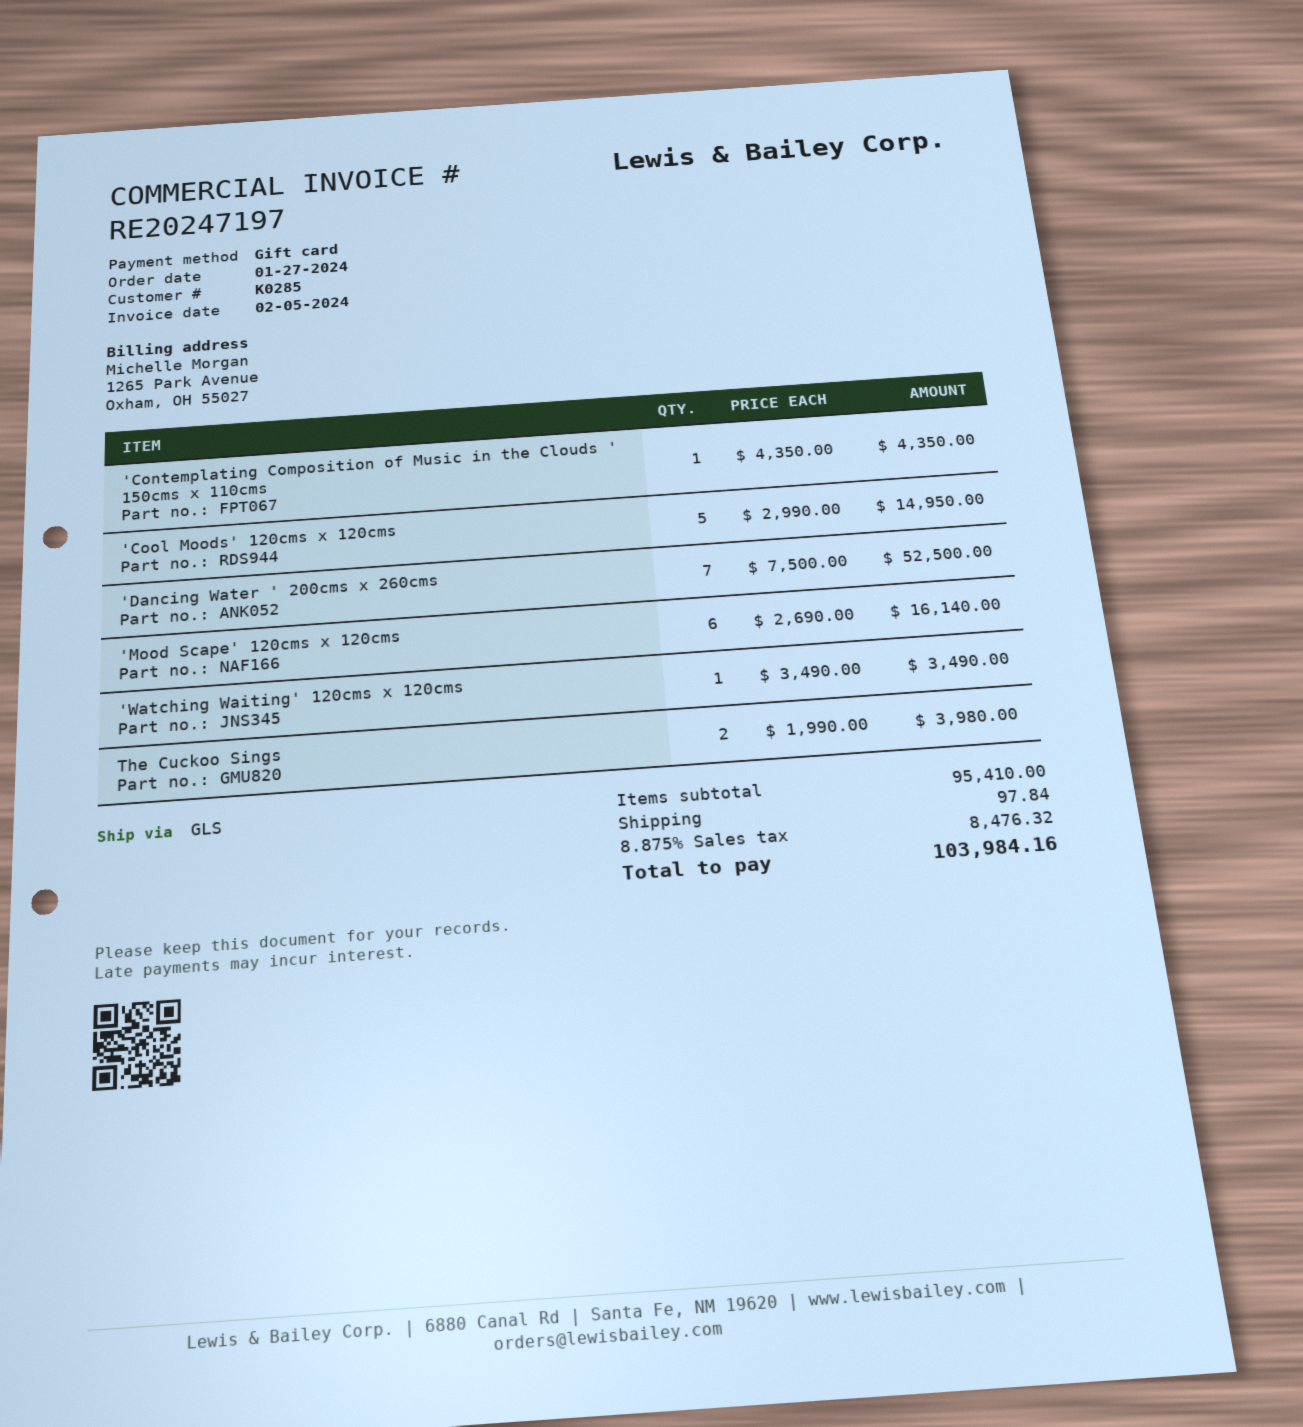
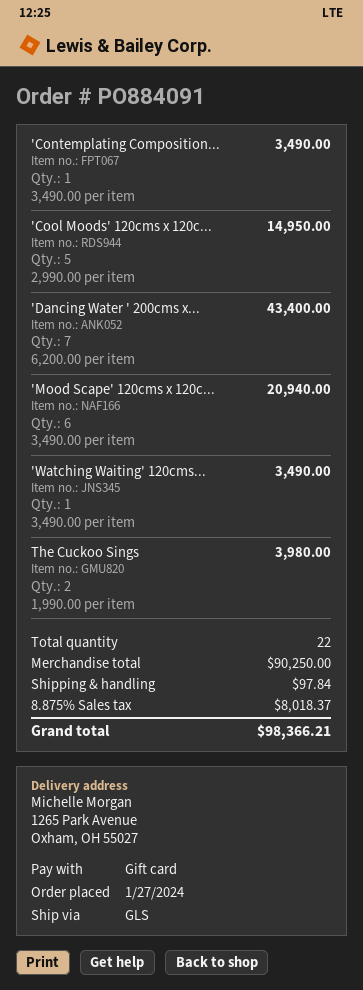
'Contemplating Composition of Music in the Clouds ' 150cms x 110cms: 1 x 4350.00 = 4350.00 -> 1 x 3490.00 = 3490.00
'Dancing Water ' 200cms x 260cms: 7 x 7500.00 = 52500.00 -> 7 x 6200.00 = 43400.00
'Mood Scape' 120cms x 120cms: 6 x 2690.00 = 16140.00 -> 6 x 3490.00 = 20940.00
subtotal: 95410.00 -> 90250.00
tax: 8.875% = 8476.32 -> 8.875% = 8018.37
total: 103984.16 -> 98366.21

